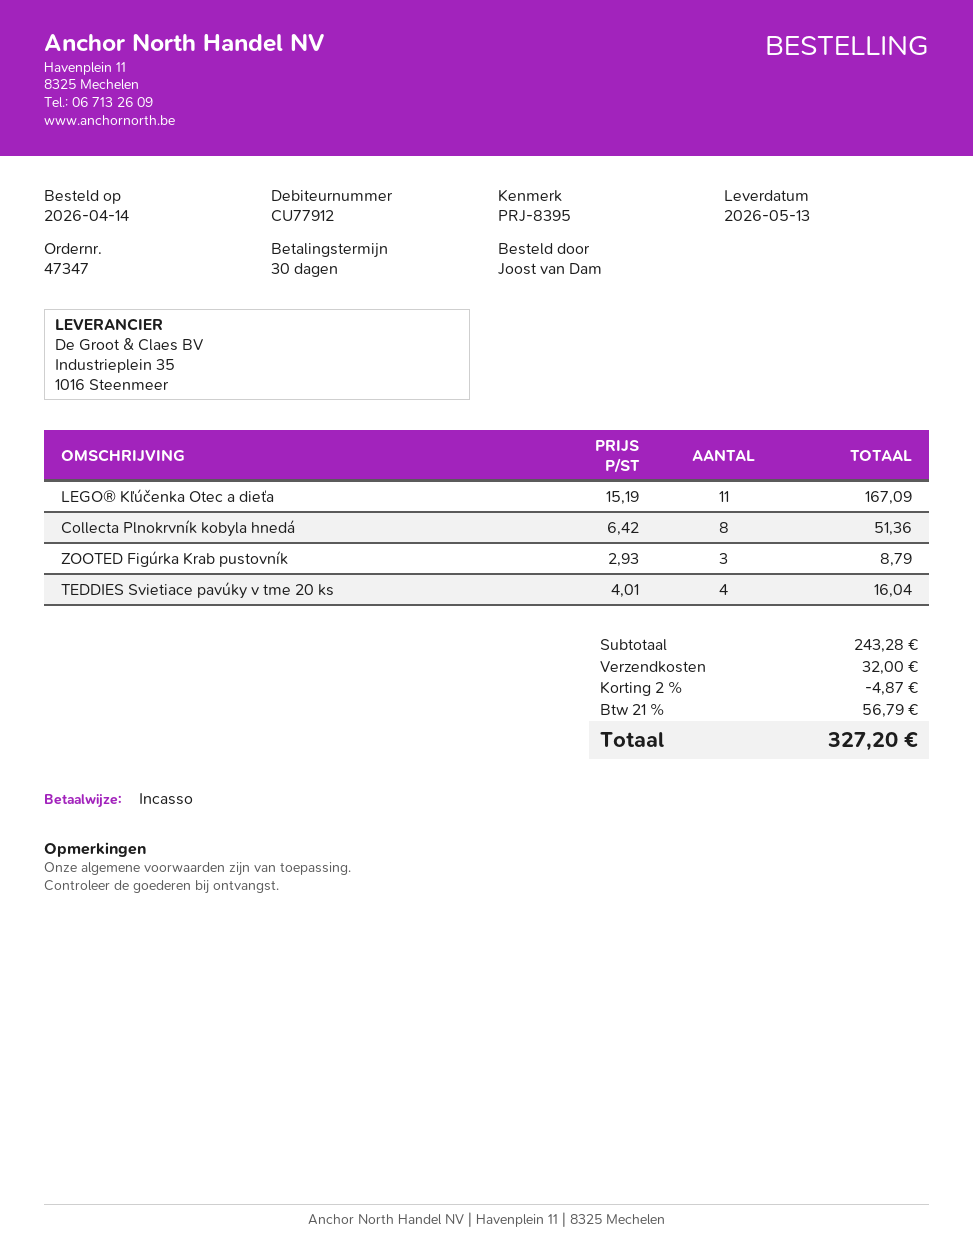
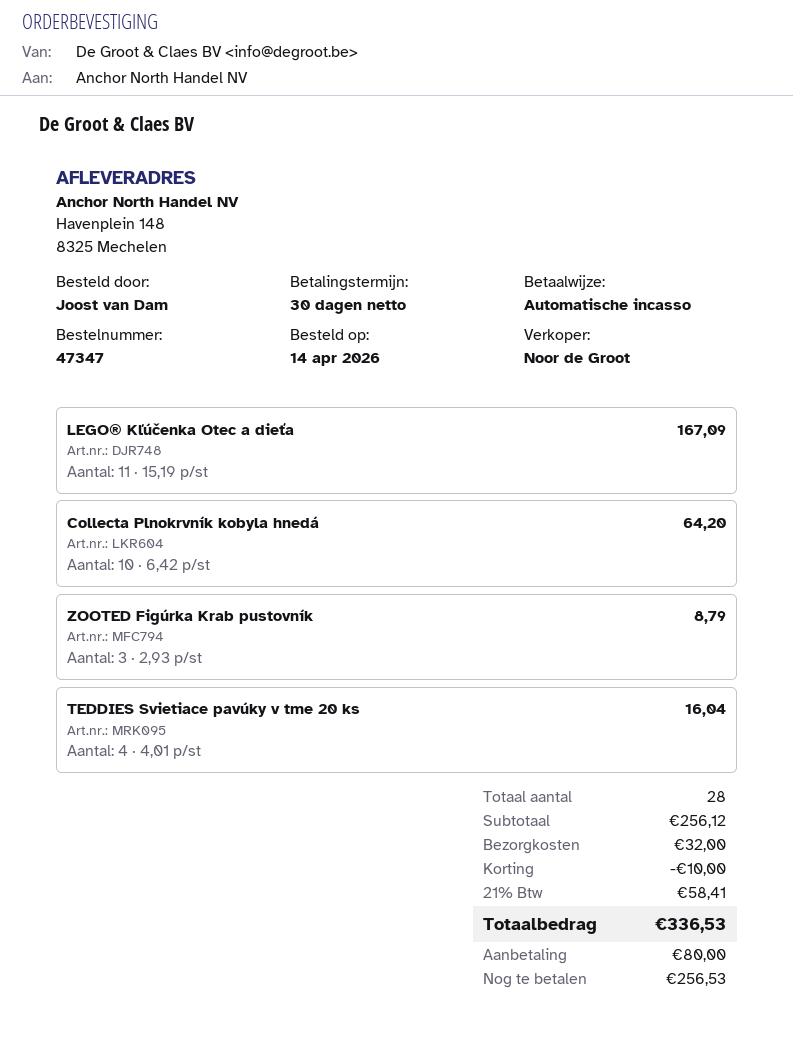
Collecta Plnokrvník kobyla hnedá: 8 x 6.42 = 51.36 -> 10 x 6.42 = 64.20
subtotal: 243.28 -> 256.12
discount: 4.87 -> 10.00
tax: 21% = 56.79 -> 21% = 58.41
total: 327.20 -> 336.53

